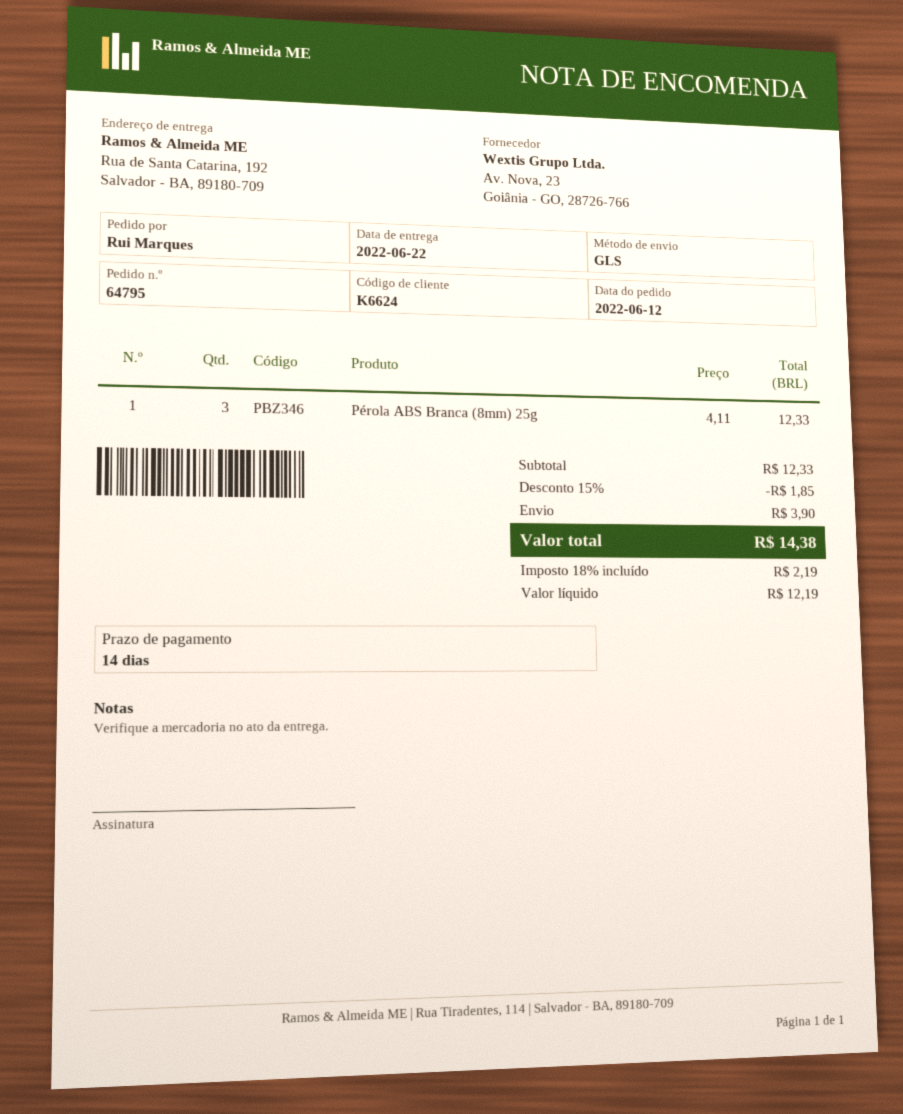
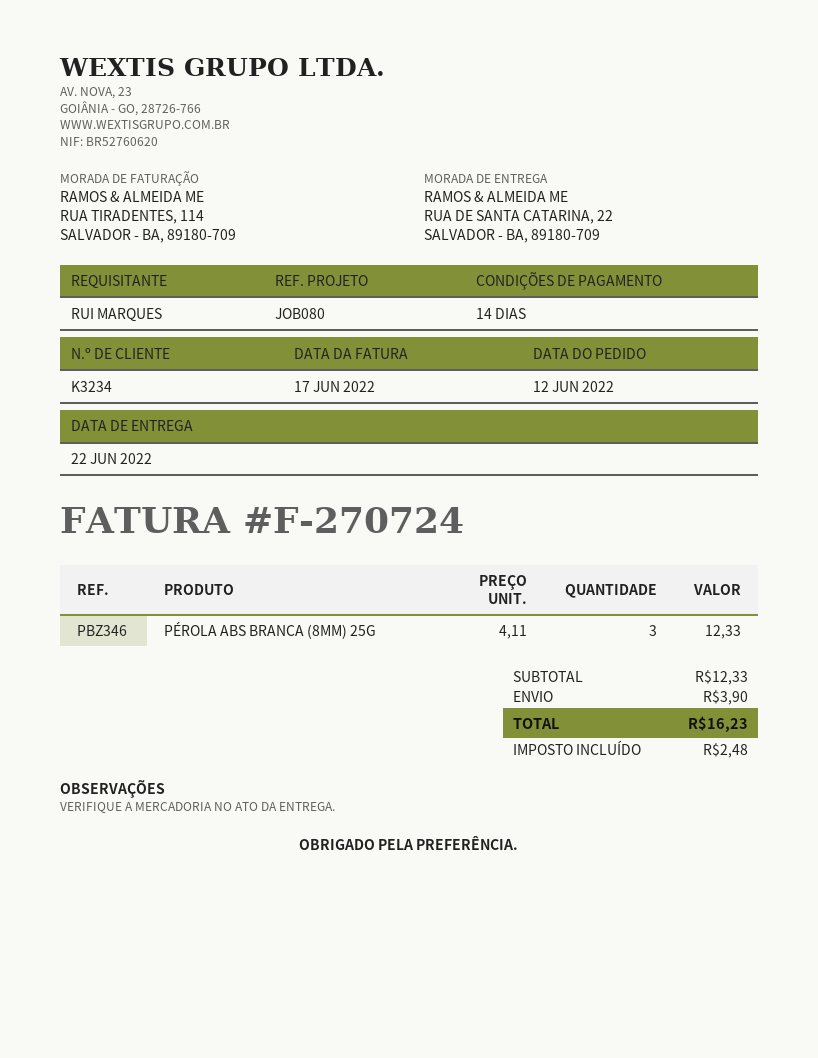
customer number: K6624 -> K3234
ship to: Rua de Santa Catarina, 192, Salvador - BA, 89180-709 -> RUA DE SANTA CATARINA, 22, SALVADOR - BA, 89180-709
discount: 15% = 1.85 -> none
tax: 2.19 -> 2.48
total: 14.38 -> 16.23

